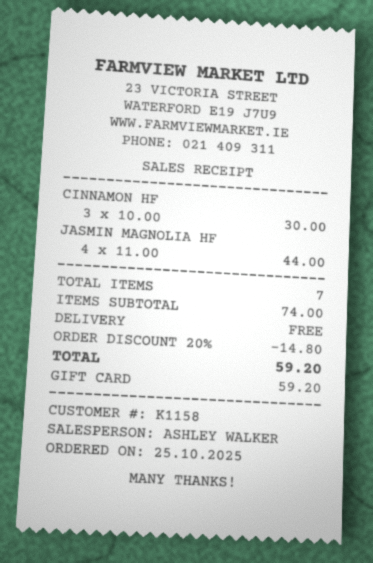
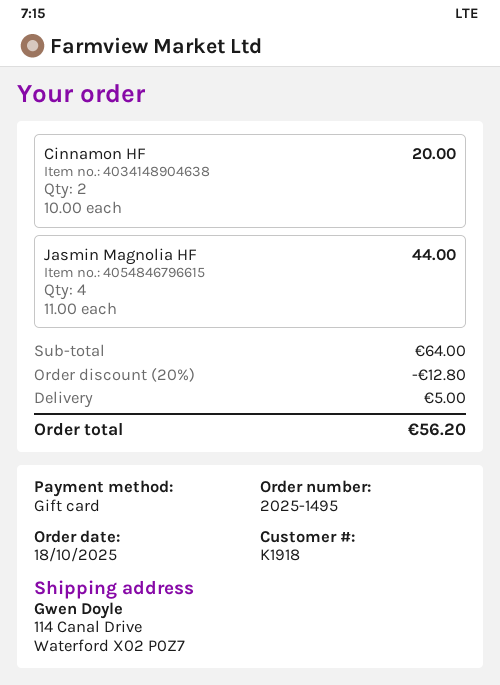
order date: 2025-10-25 -> 2025-10-18
customer number: K1158 -> K1918
CINNAMON HF: 3 x 10.00 = 30.00 -> 2 x 10.00 = 20.00
subtotal: 74.00 -> 64.00
discount: 20% = 14.80 -> 20% = 12.80
shipping: 0.00 -> 5.00
total: 59.20 -> 56.20

